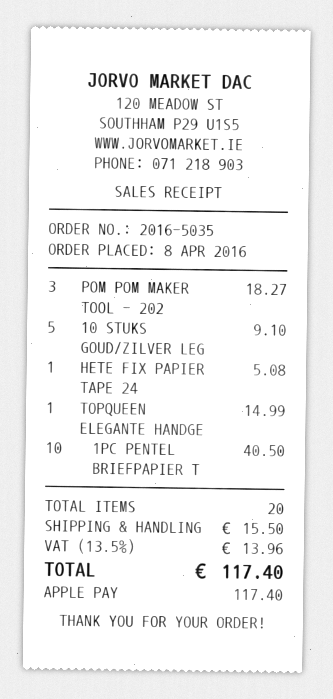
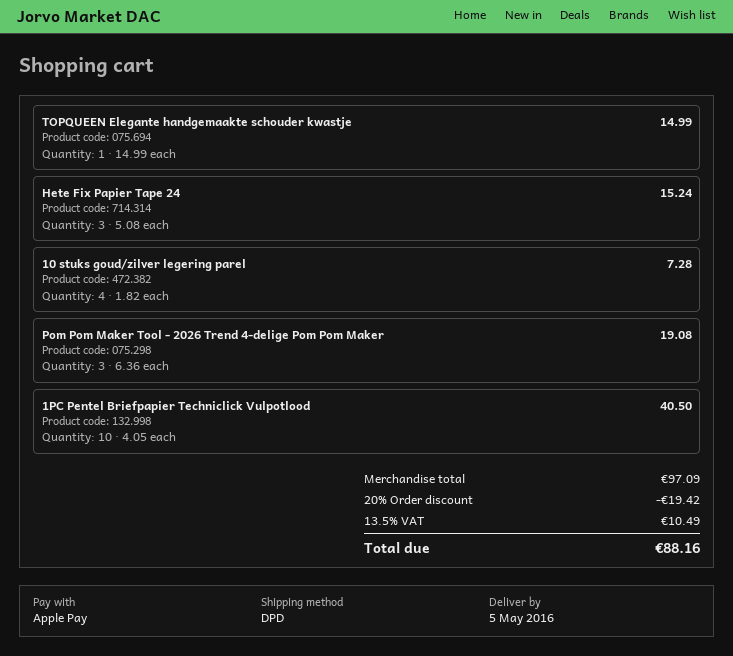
POM POM MAKER TOOL - 202: 3 for 18.27 -> 3 for 19.08
10 STUKS GOUD/ZILVER LEG: 5 for 9.10 -> 4 for 7.28
HETE FIX PAPIER TAPE 24: 1 for 5.08 -> 3 for 15.24
discount: none -> 20% = 19.42
shipping: 15.50 -> none
tax: 13.5% = 13.96 -> 13.5% = 10.49
total: 117.40 -> 88.16

